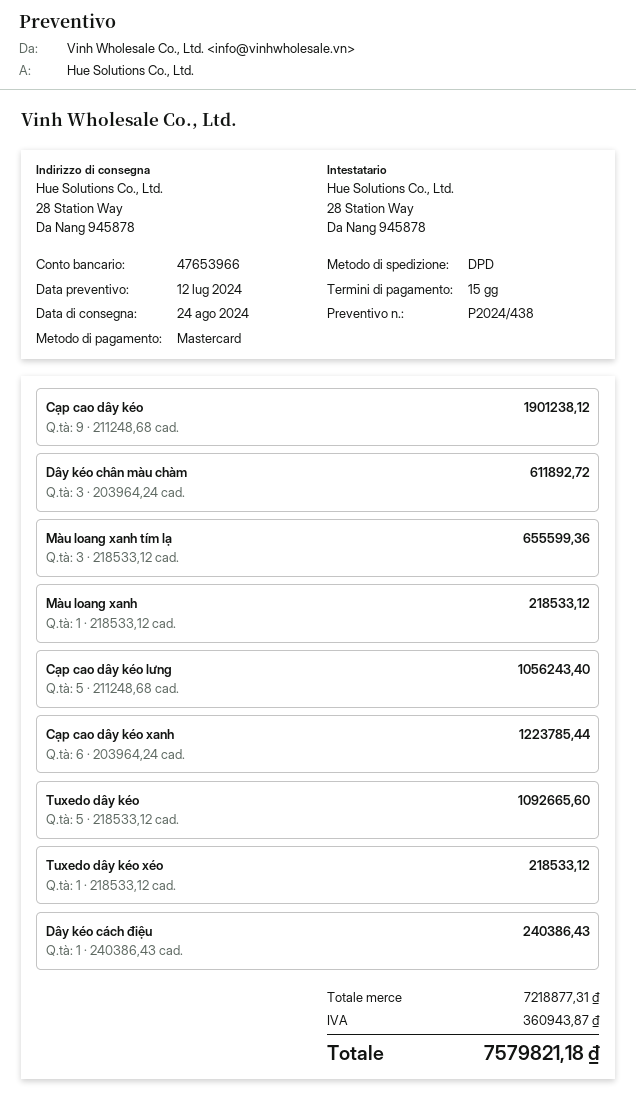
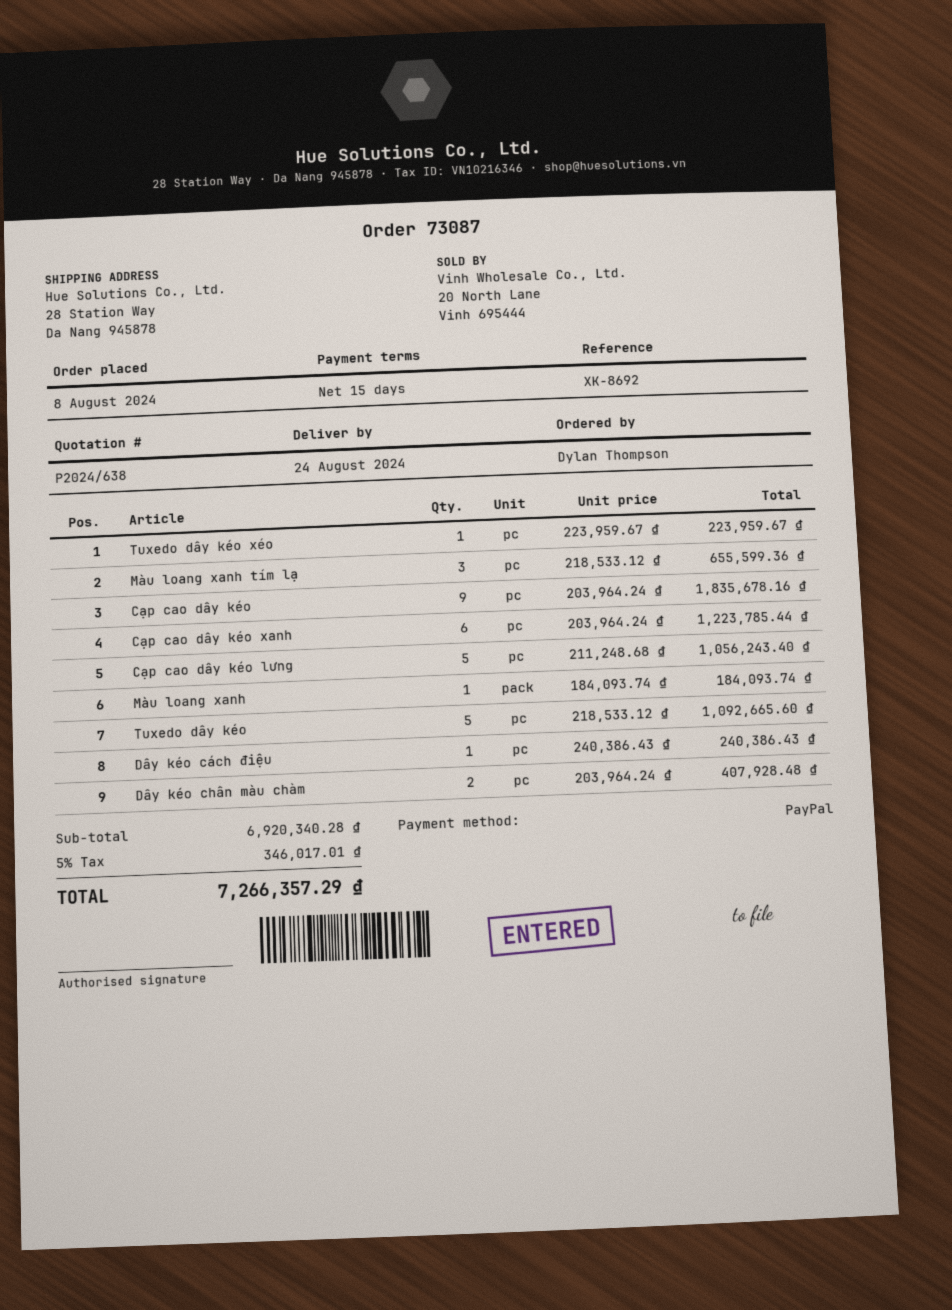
quote number: P2024/438 -> P2024/638
payment method: Mastercard -> PayPal
Cạp cao dây kéo: 9 x 211248.68 = 1901238.12 -> 9 x 203964.24 = 1835678.16
Dây kéo chân màu chàm: 3 x 203964.24 = 611892.72 -> 2 x 203964.24 = 407928.48
Màu loang xanh: 1 x 218533.12 = 218533.12 -> 1 x 184093.74 = 184093.74
Tuxedo dây kéo xéo: 1 x 218533.12 = 218533.12 -> 1 x 223959.67 = 223959.67
subtotal: 7218877.31 -> 6920340.28
tax: 360943.87 -> 346017.01
total: 7579821.18 -> 7266357.29

